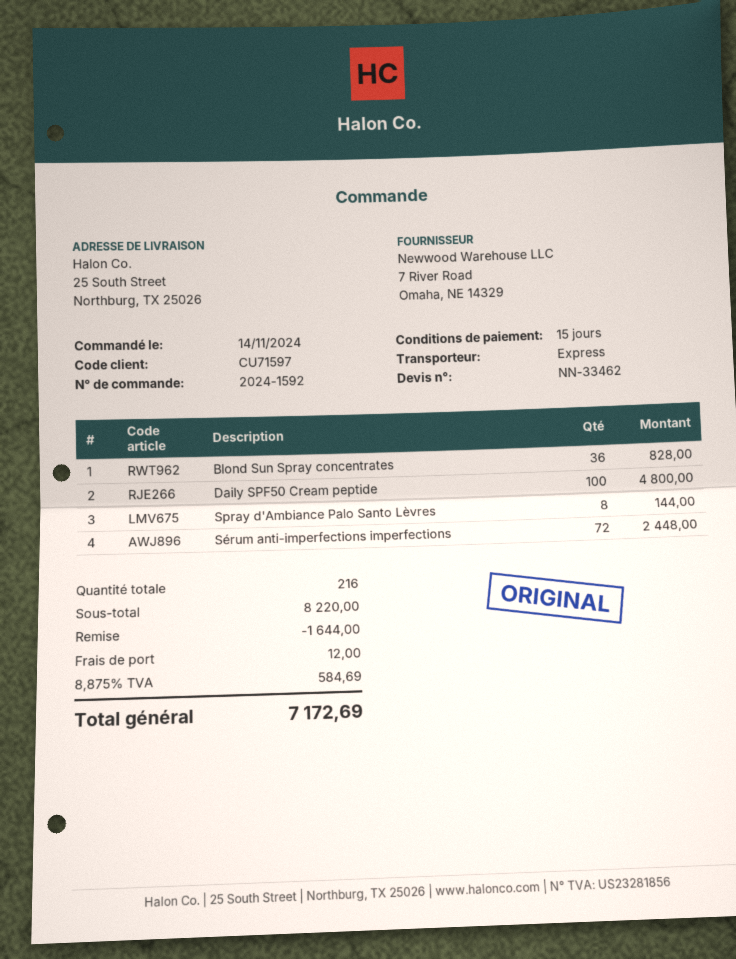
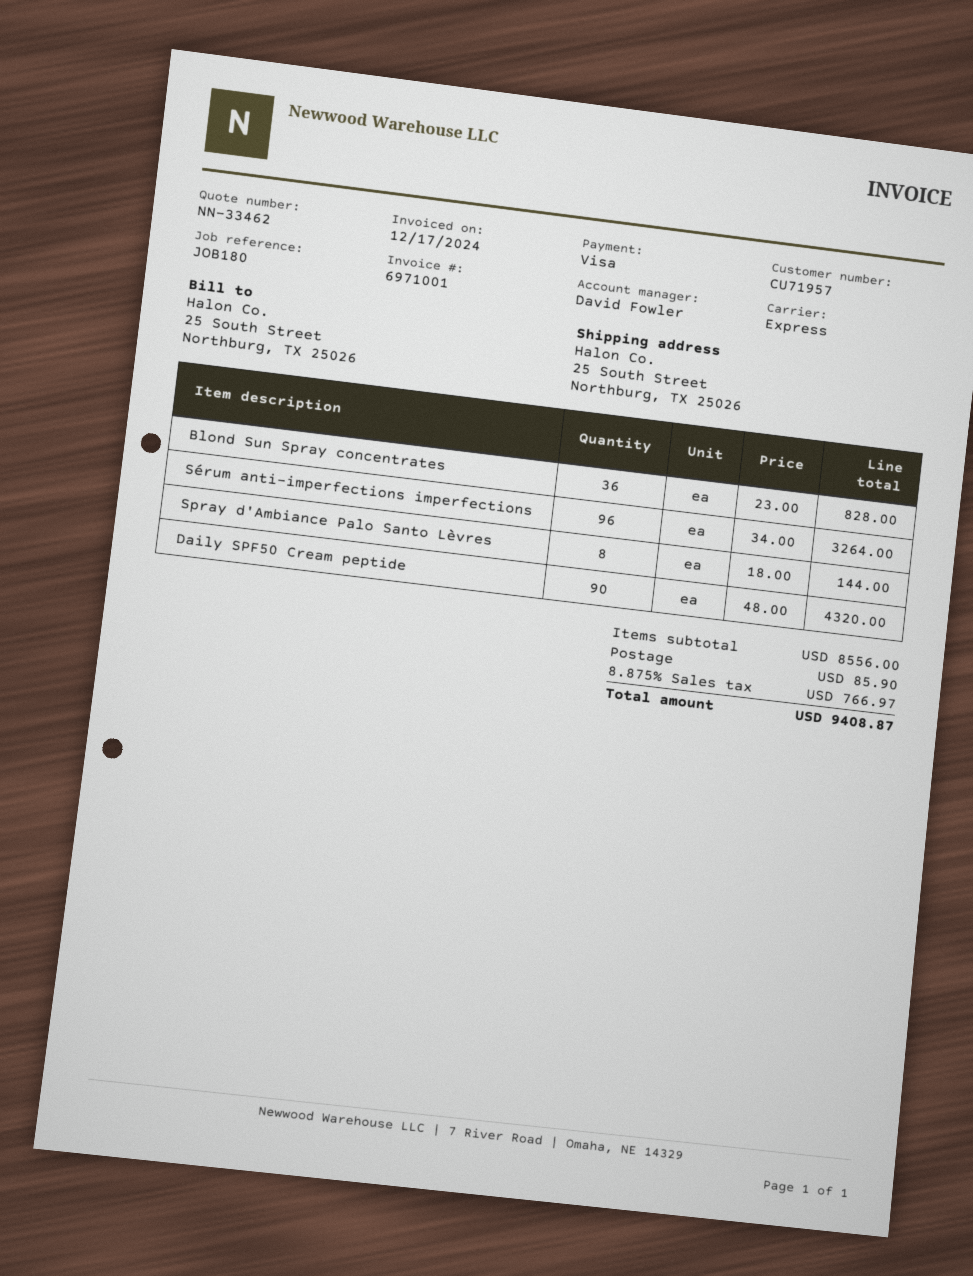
customer number: CU71597 -> CU71957
Daily SPF50 Cream peptide: 100 for 4800.00 -> 90 for 4320.00
Sérum anti-imperfections imperfections: 72 for 2448.00 -> 96 for 3264.00
subtotal: 8220.00 -> 8556.00
discount: 1644.00 -> none
shipping: 12.00 -> 85.90
tax: 8.875% = 584.69 -> 8.875% = 766.97
total: 7172.69 -> 9408.87

